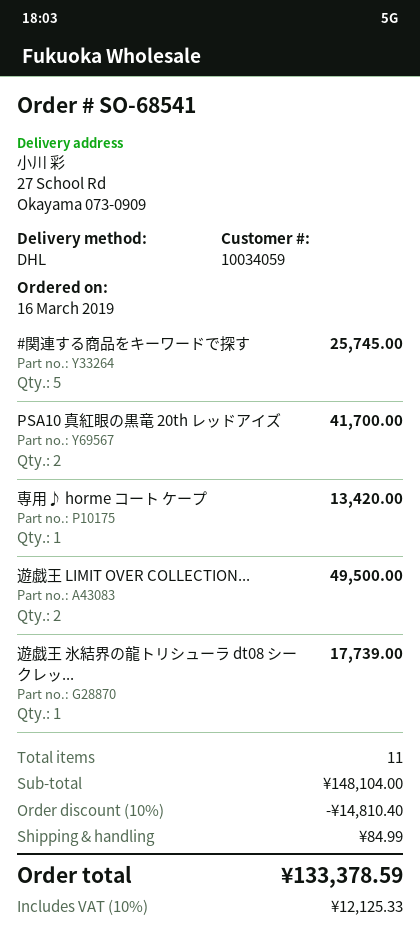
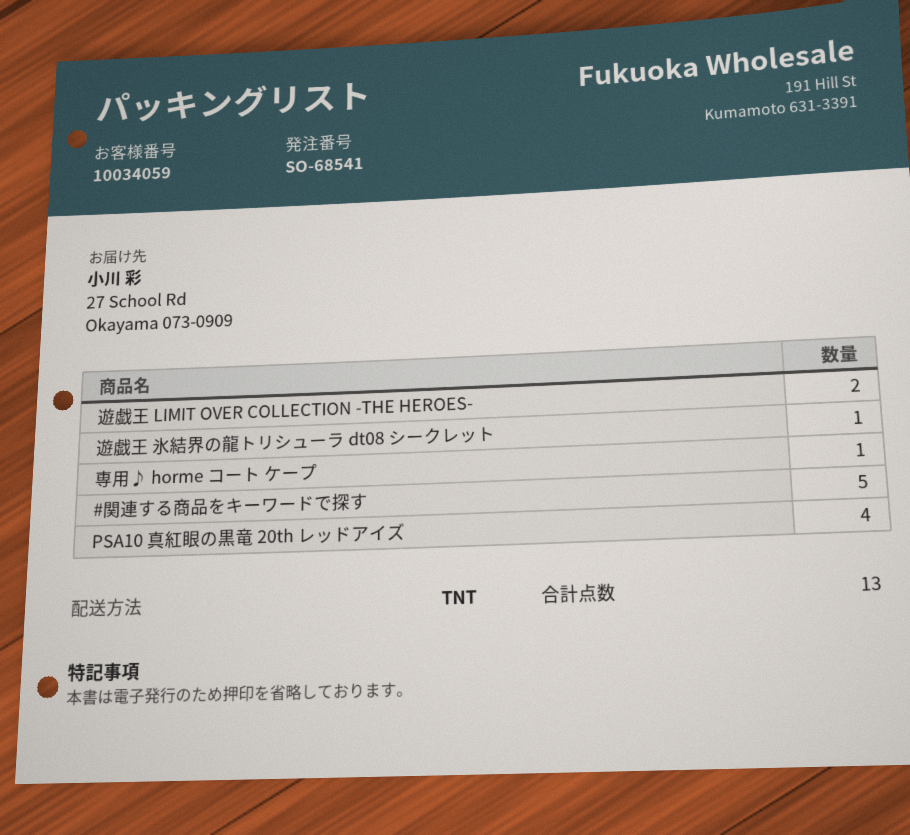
shipping method: DHL -> TNT
PSA10 真紅眼の黒竜 20th レッドアイズ: 2 -> 4
total quantity: 11 -> 13

